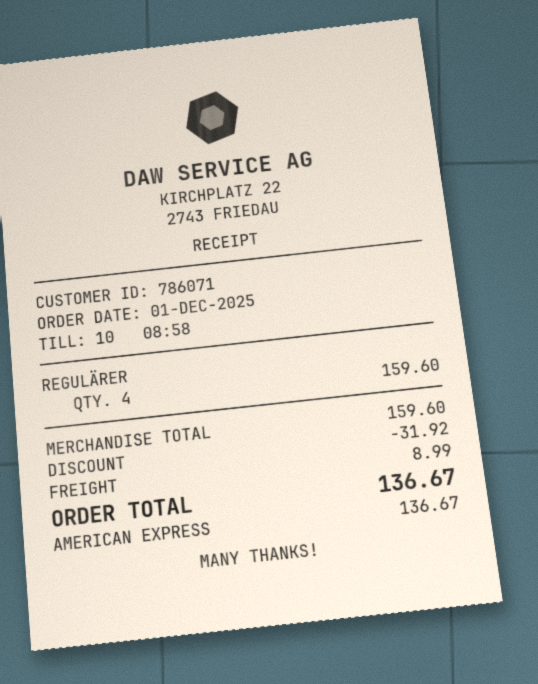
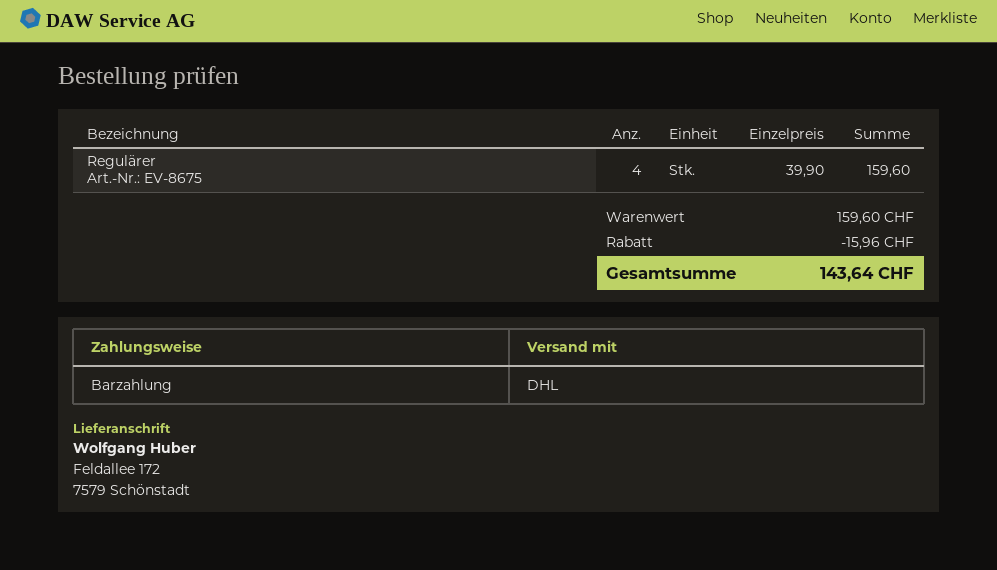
payment method: American Express -> cash
discount: 31.92 -> 15.96
shipping: 8.99 -> none
total: 136.67 -> 143.64

